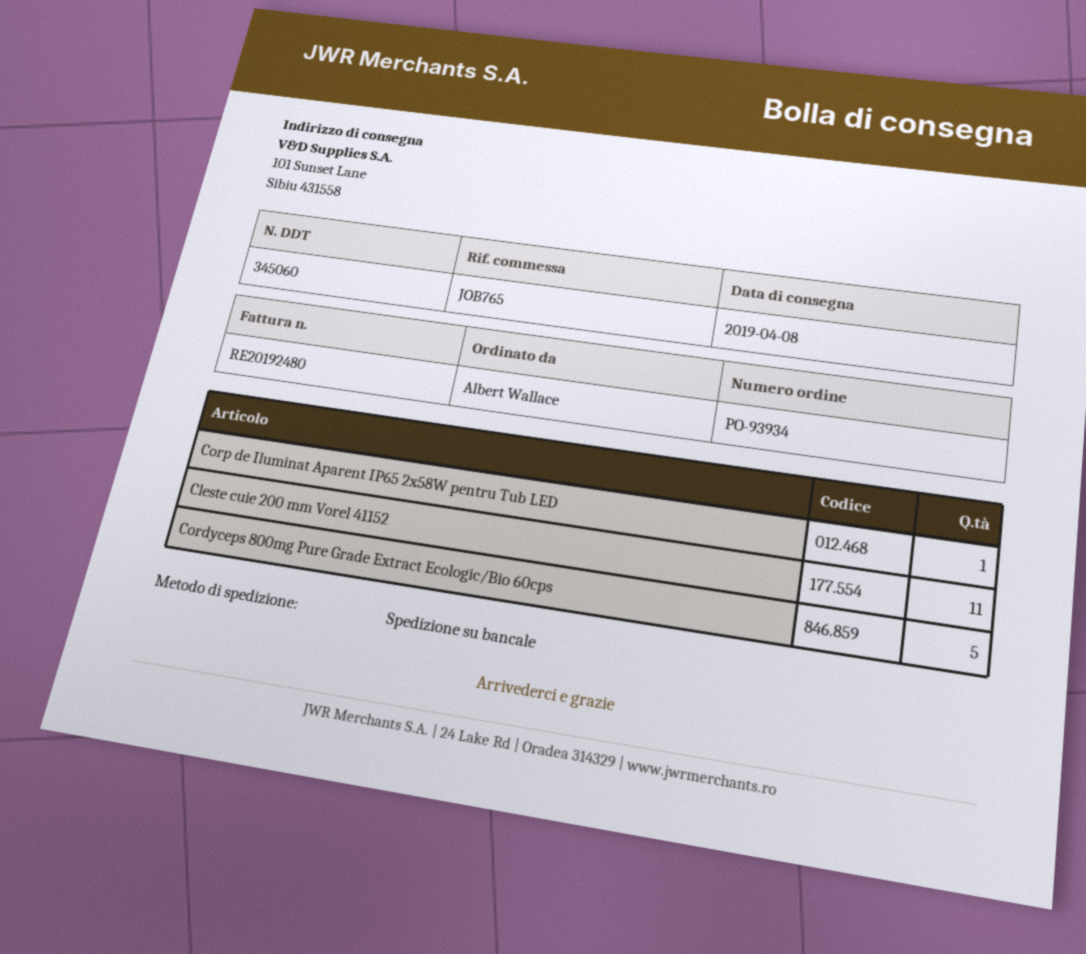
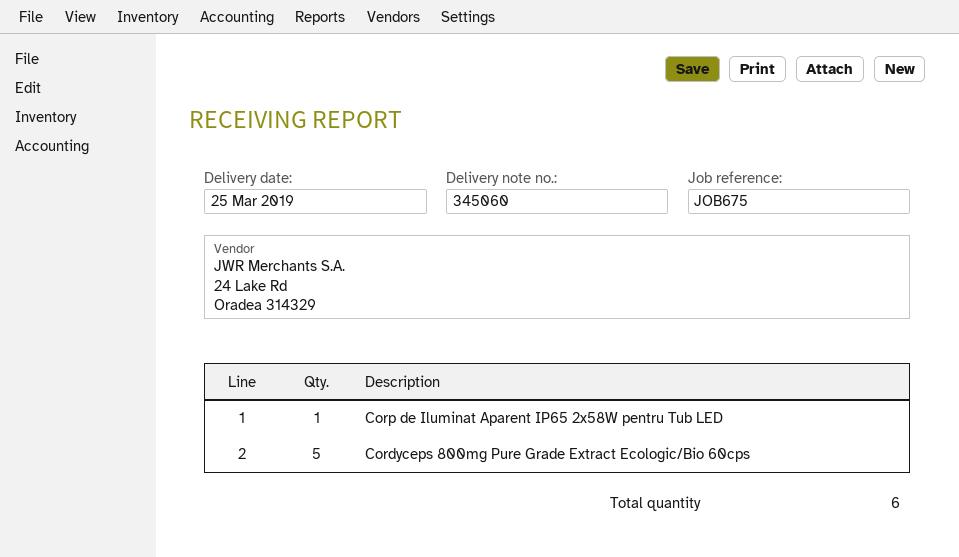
delivery date: 2019-04-08 -> 2019-03-25
reference: JOB765 -> JOB675
Cleste cuie 200 mm Vorel 41152: 11 -> none

